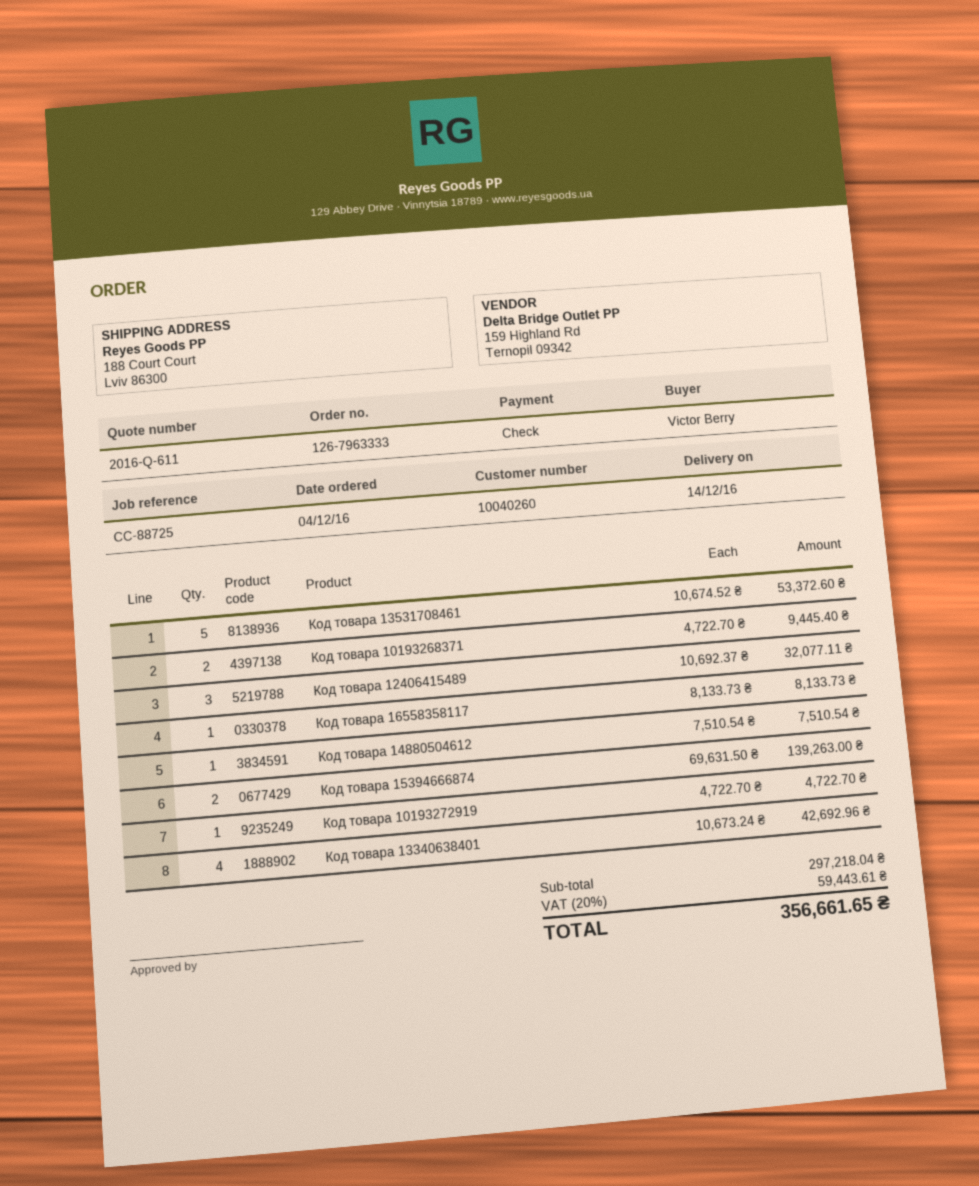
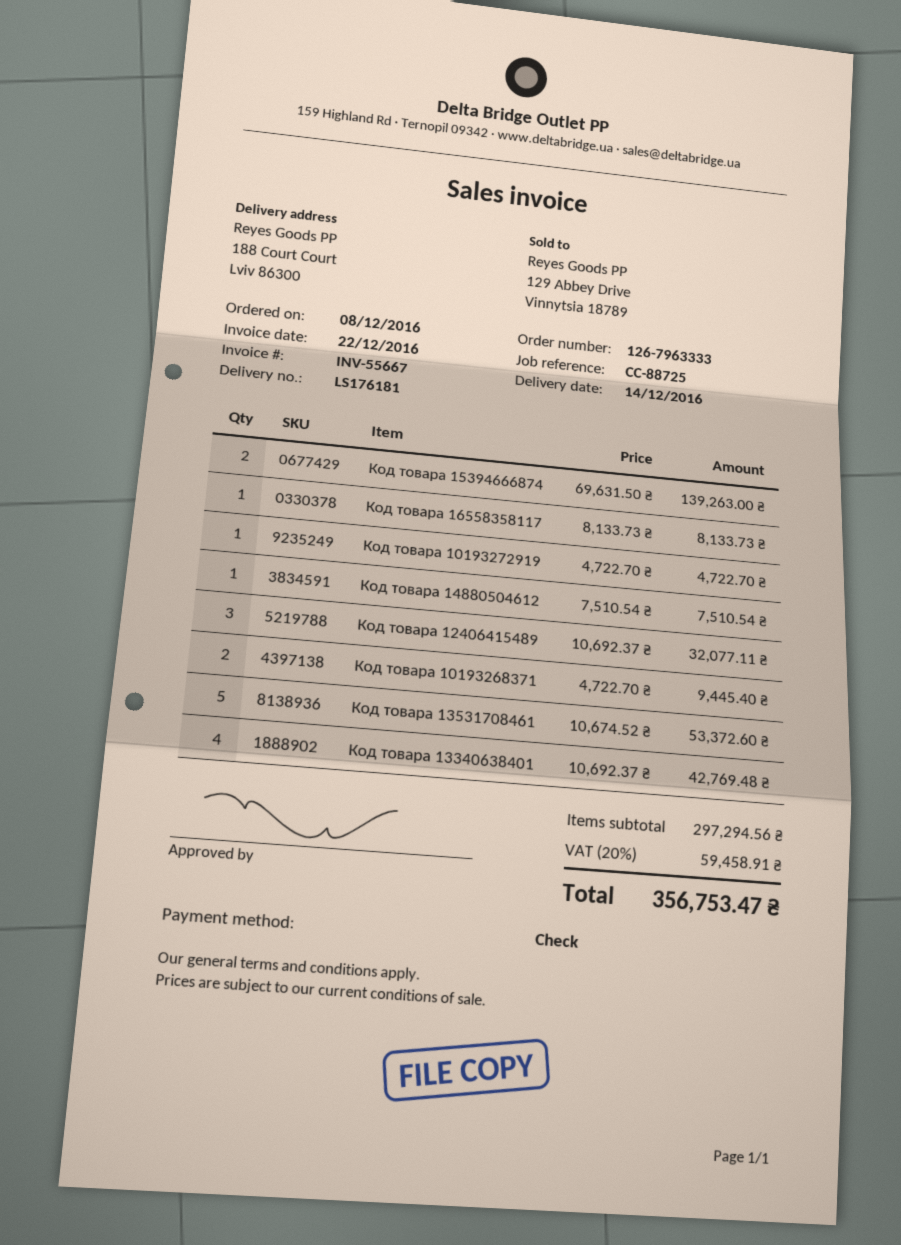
order date: 2016-12-04 -> 2016-12-08
Код товара 13340638401: 4 x 10673.24 = 42692.96 -> 4 x 10692.37 = 42769.48
subtotal: 297218.04 -> 297294.56
tax: 20% = 59443.61 -> 20% = 59458.91
total: 356661.65 -> 356753.47

